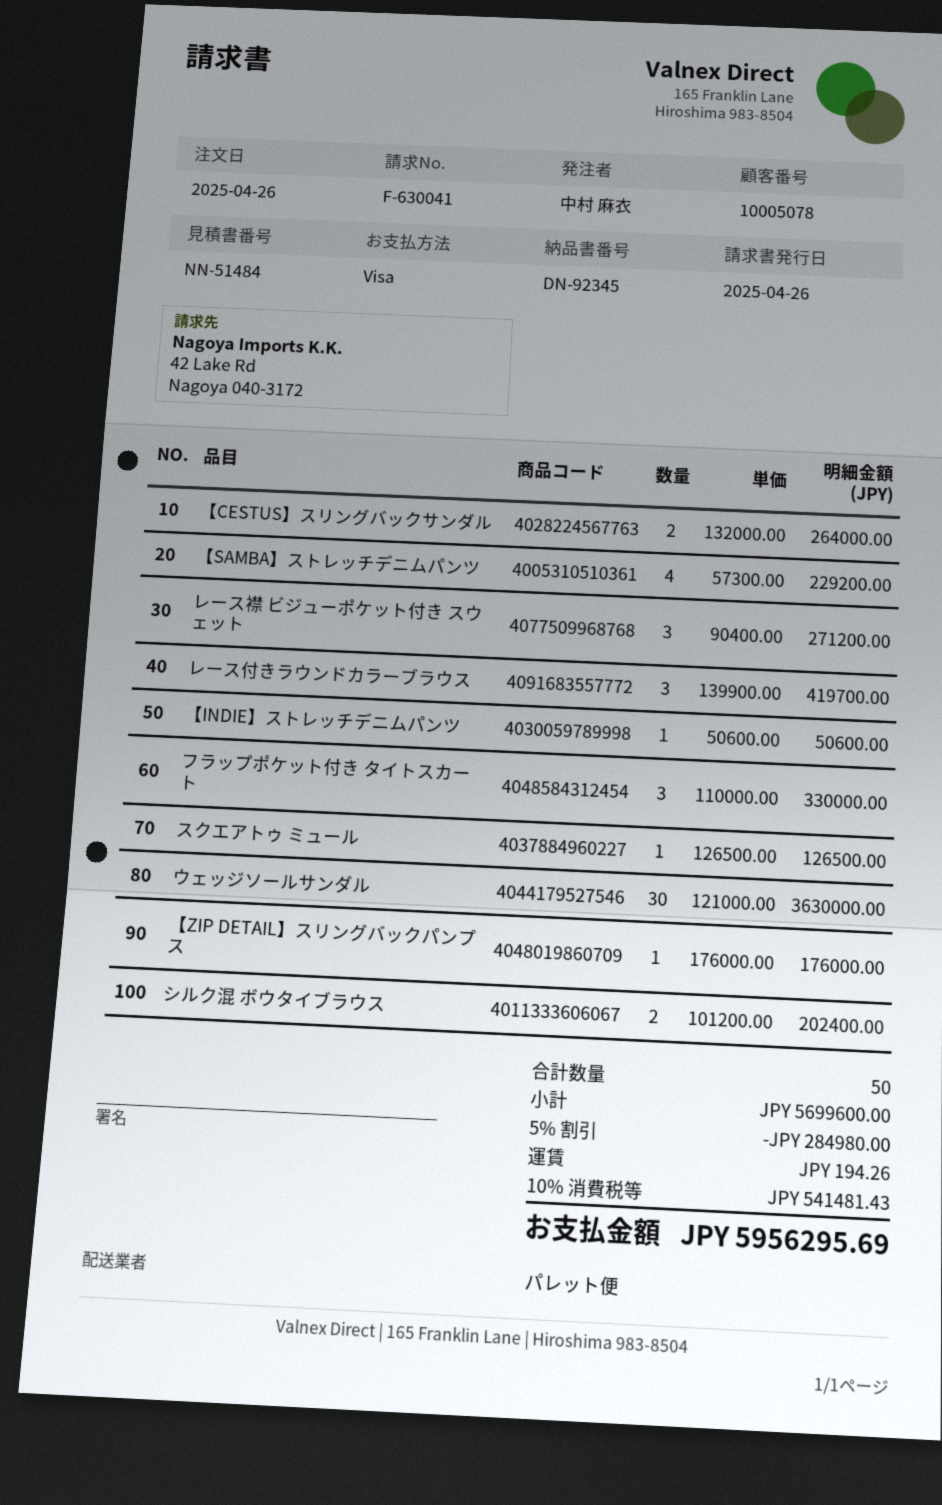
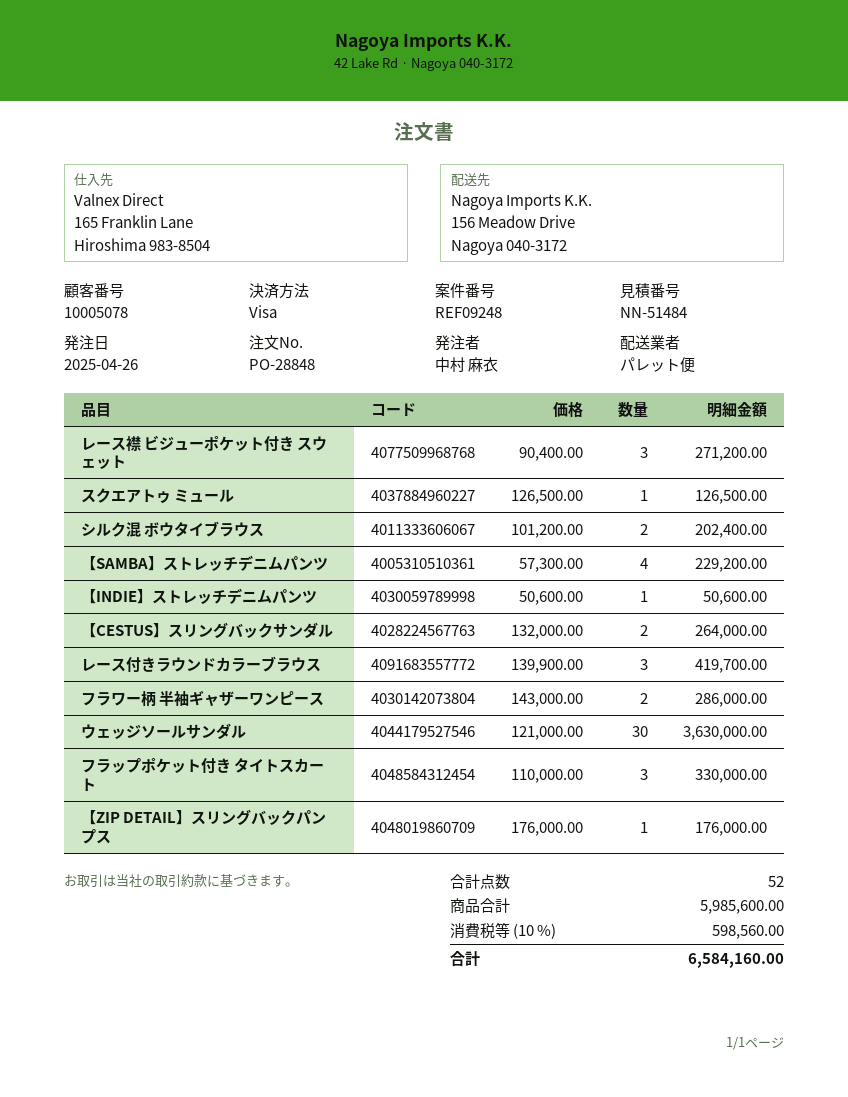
フラワー柄 半袖ギャザーワンピース: none -> 2 x 143000.00 = 286000.00
total quantity: 50 -> 52
subtotal: 5699600.00 -> 5985600.00
discount: 5% = 284980.00 -> none
shipping: 194.26 -> none
tax: 10% = 541481.43 -> 10% = 598560.00
total: 5956295.69 -> 6584160.00

